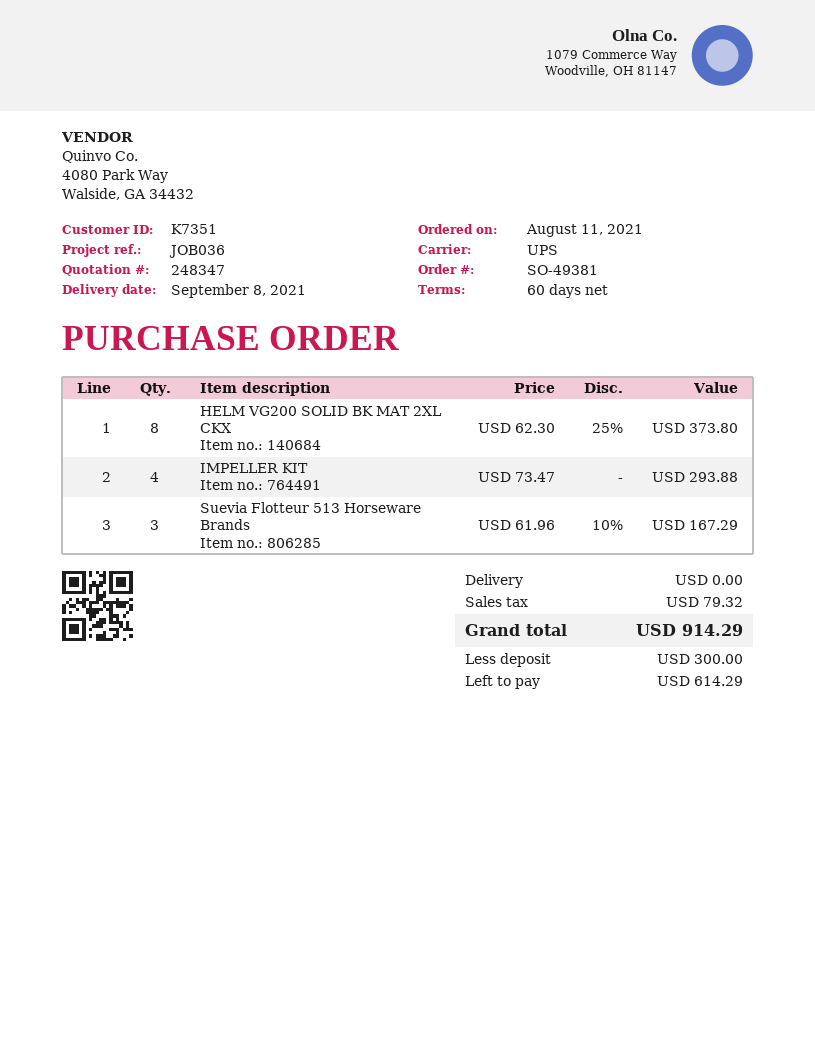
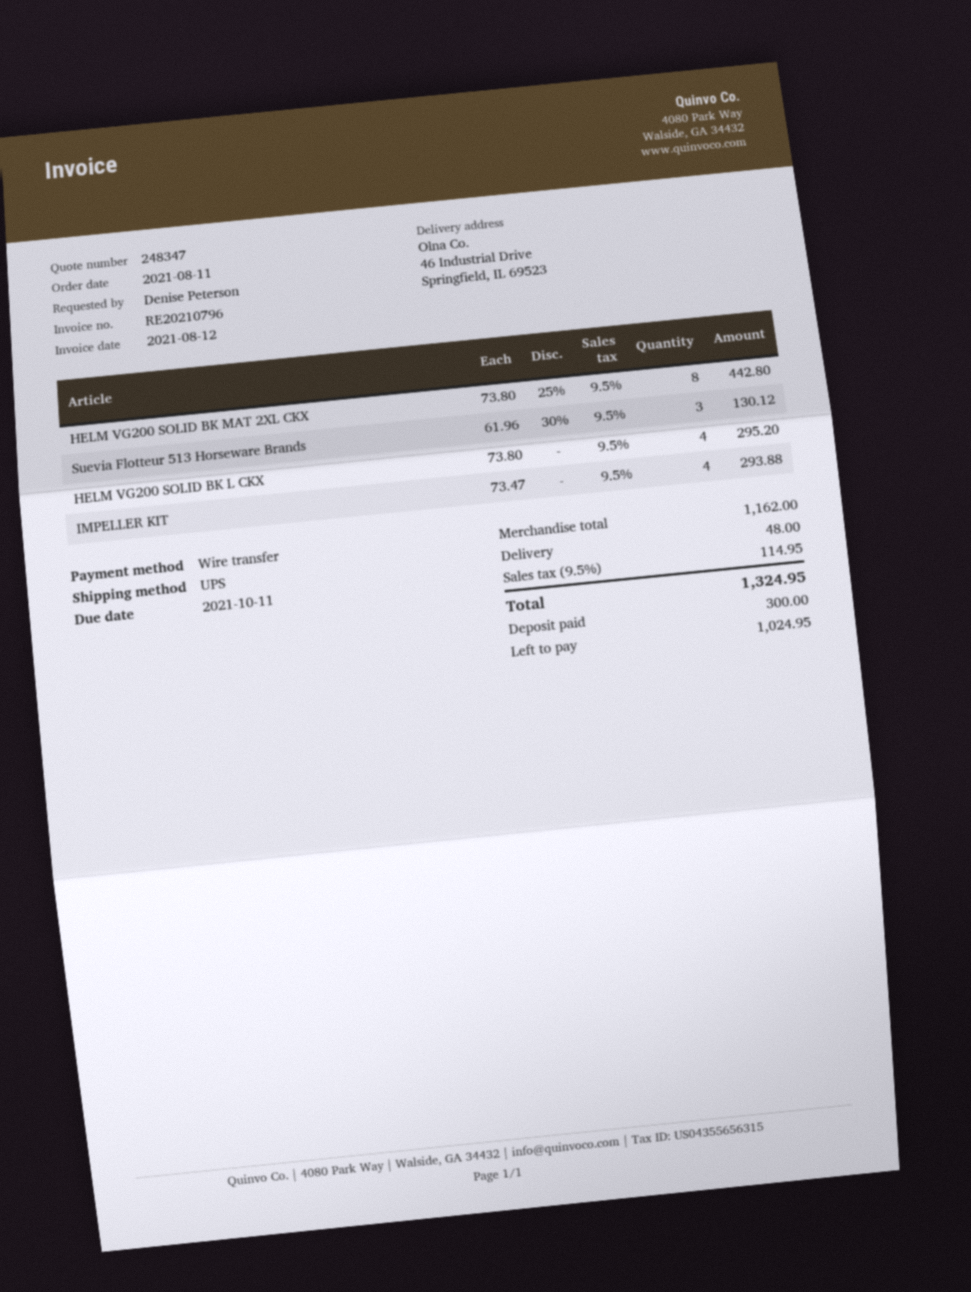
HELM VG200 SOLID BK MAT 2XL CKX: 8 x 62.30 - 25% = 373.80 -> 8 x 73.80 - 25% = 442.80
Suevia Flotteur 513 Horseware Brands: 3 x 61.96 - 10% = 167.29 -> 3 x 61.96 - 30% = 130.12
HELM VG200 SOLID BK L CKX: none -> 4 x 73.80 = 295.20
shipping: 0.00 -> 48.00
tax: 79.32 -> 114.95
total: 914.29 -> 1324.95
balance: 614.29 -> 1024.95

